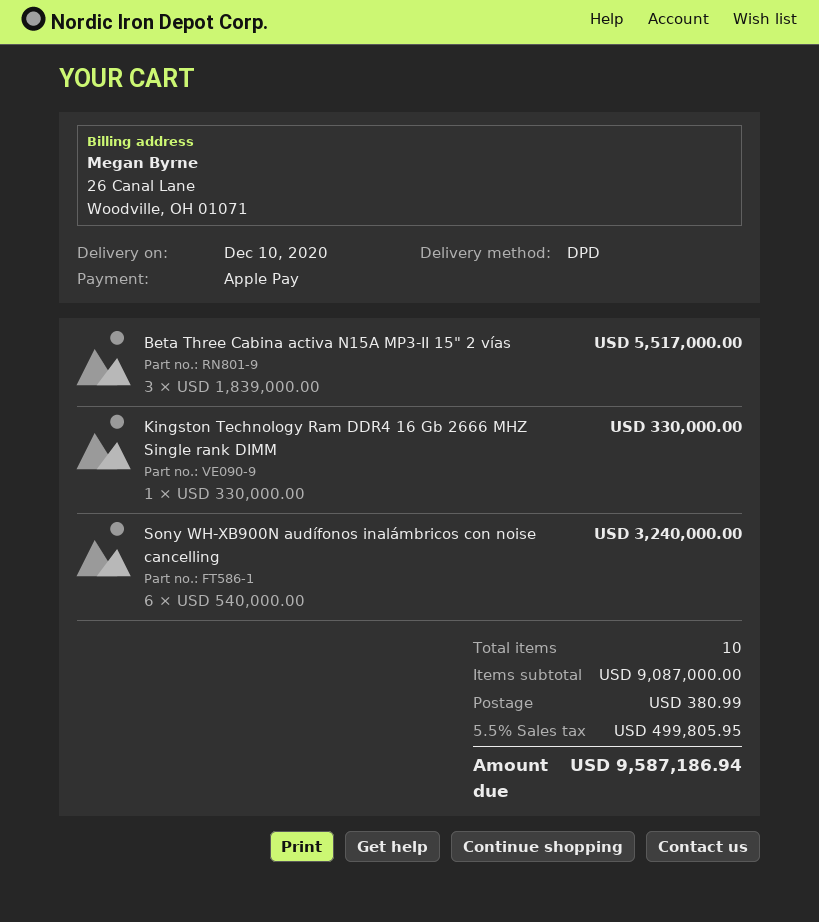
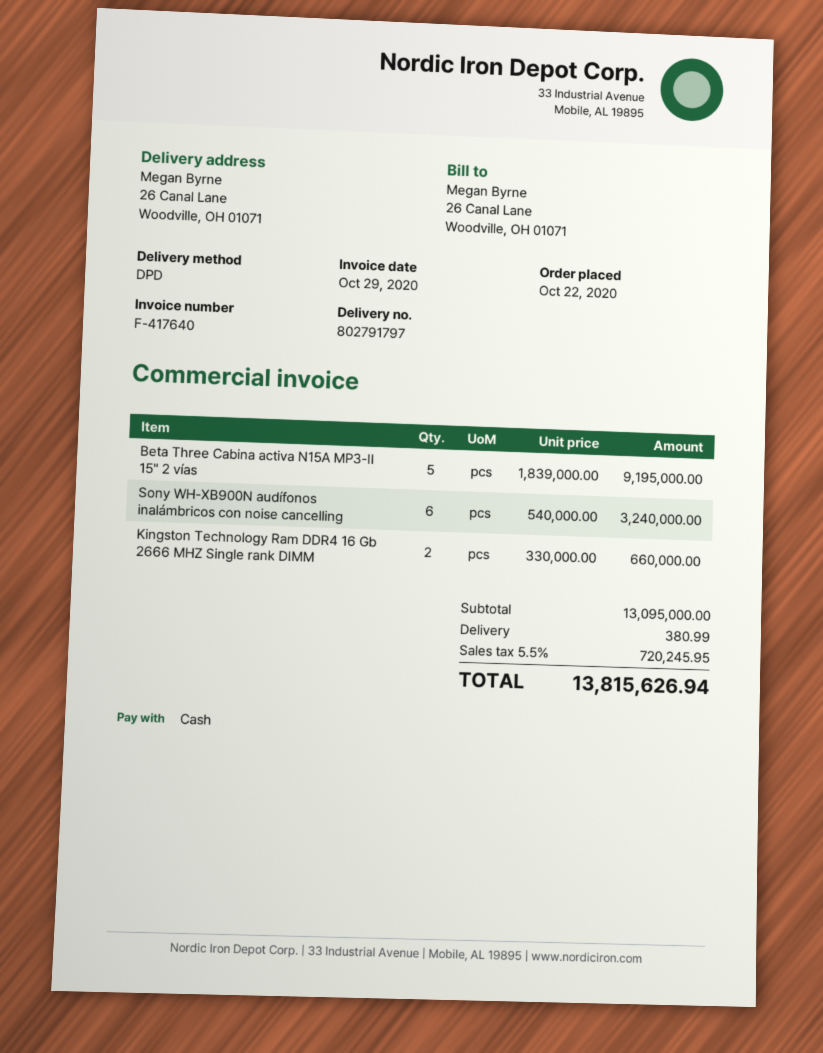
payment method: Apple Pay -> cash
Beta Three Cabina activa N15A MP3-II 15" 2 vías: 3 x 1839000.00 = 5517000.00 -> 5 x 1839000.00 = 9195000.00
Kingston Technology Ram DDR4 16 Gb 2666 MHZ Single rank DIMM: 1 x 330000.00 = 330000.00 -> 2 x 330000.00 = 660000.00
subtotal: 9087000.00 -> 13095000.00
tax: 5.5% = 499805.95 -> 5.5% = 720245.95
total: 9587186.94 -> 13815626.94

